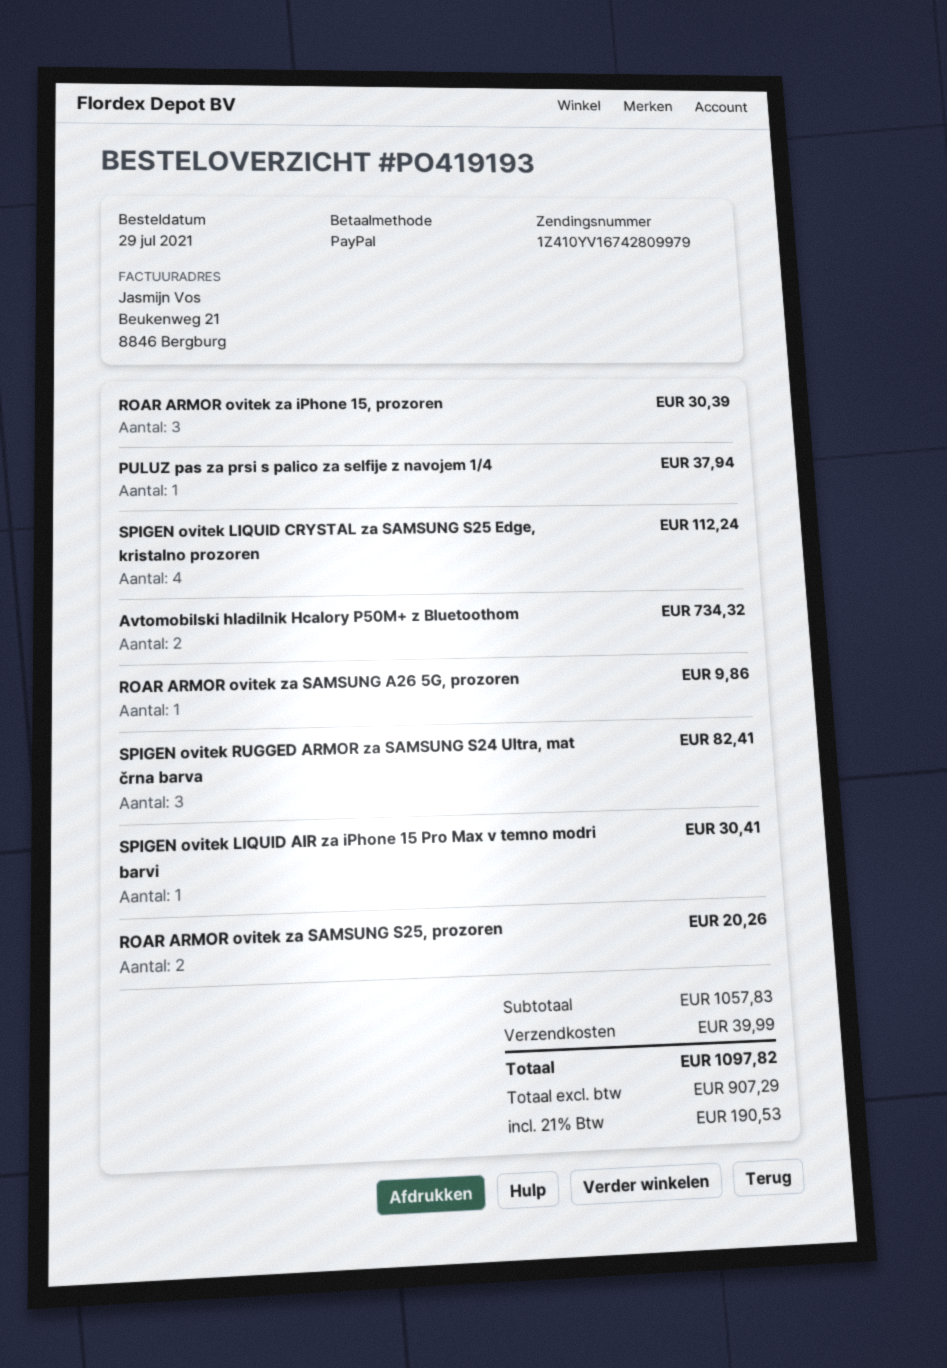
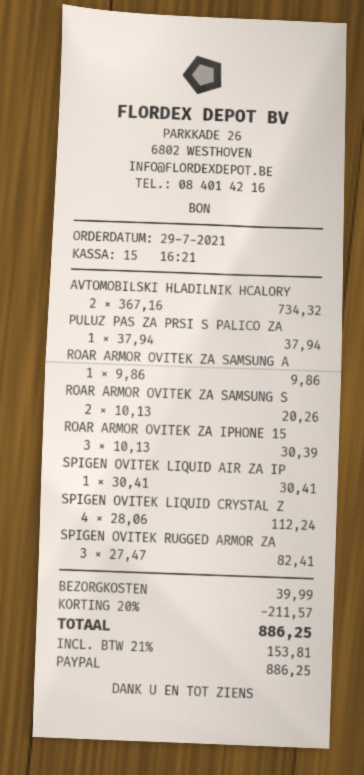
discount: none -> 20% = 211.57
tax: 21% = 190.53 -> 21% = 153.81
total: 1097.82 -> 886.25

